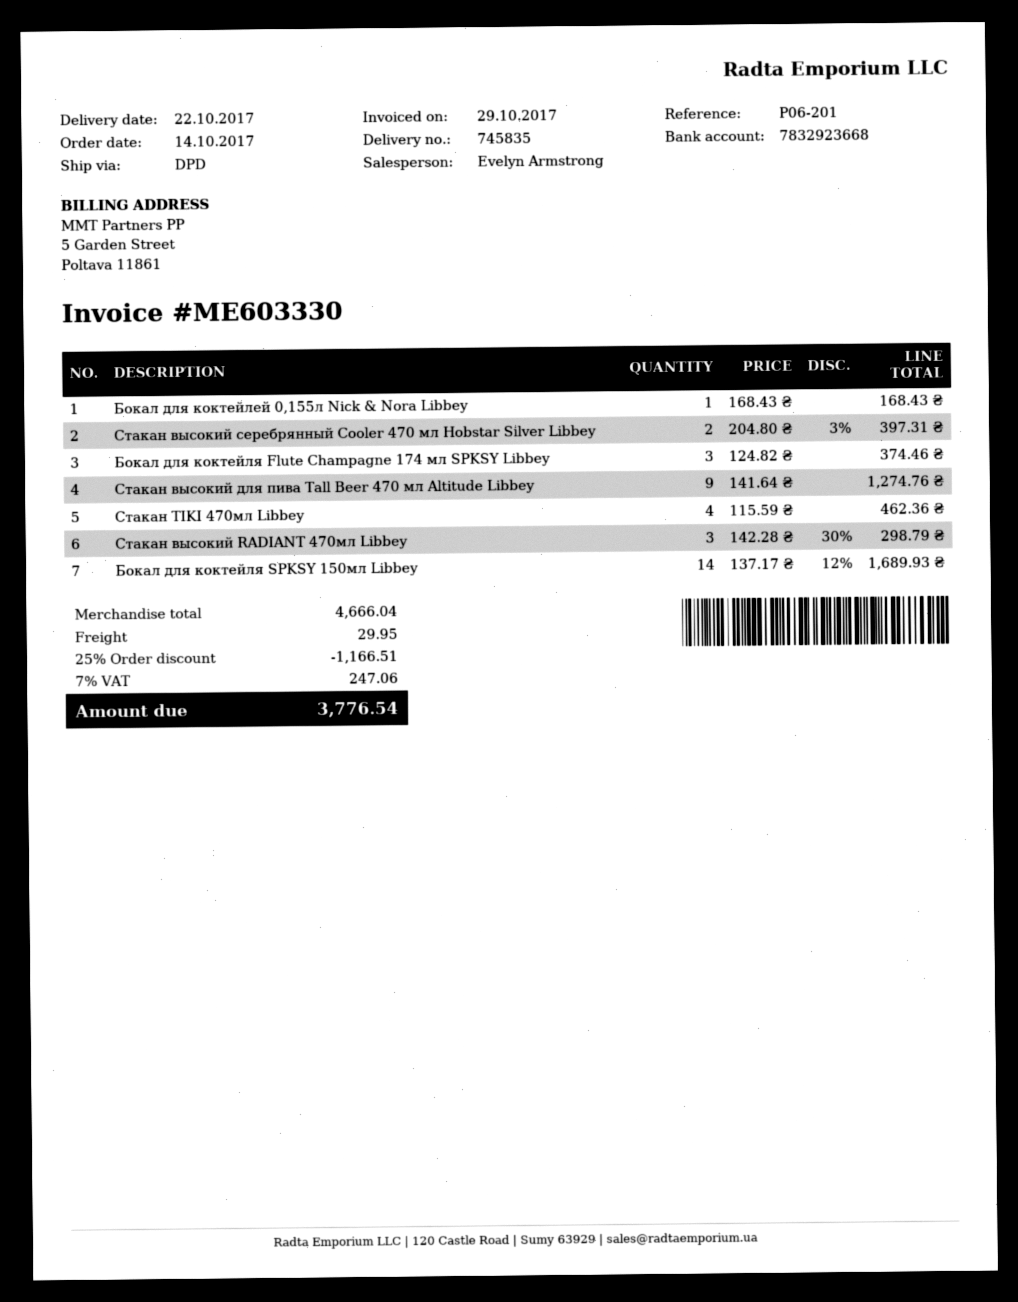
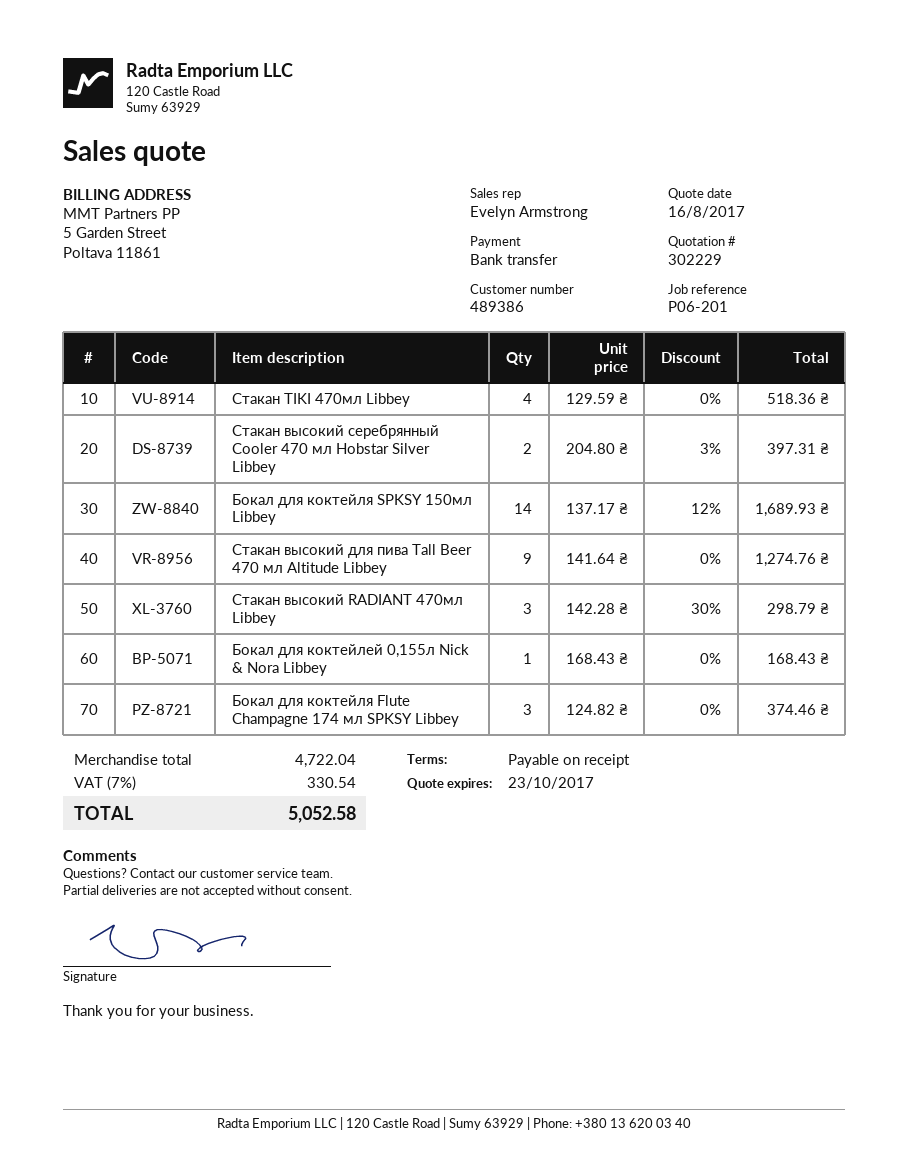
Стакан TIKI 470мл Libbey: 4 x 115.59 = 462.36 -> 4 x 129.59 = 518.36
subtotal: 4666.04 -> 4722.04
discount: 25% = 1166.51 -> none
shipping: 29.95 -> none
tax: 7% = 247.06 -> 7% = 330.54
total: 3776.54 -> 5052.58

